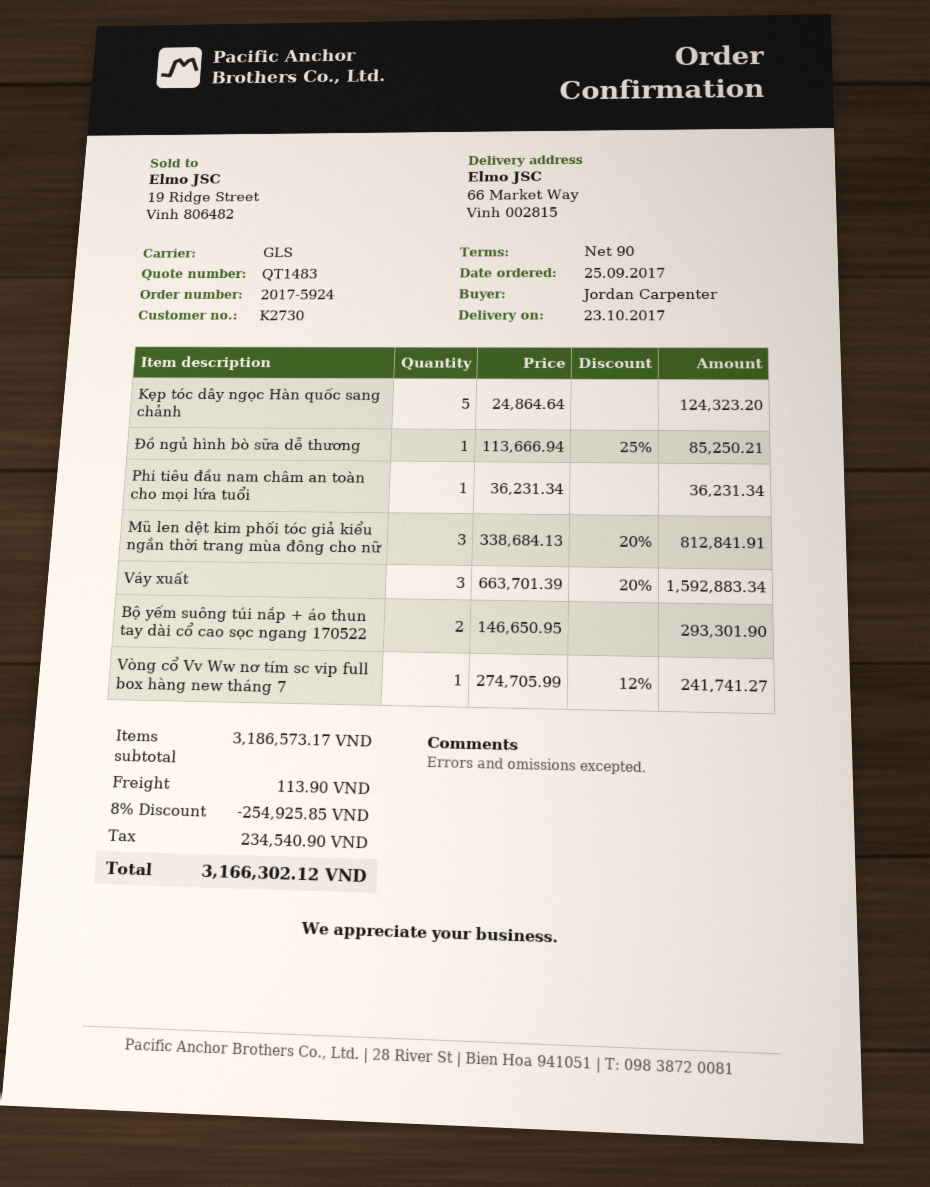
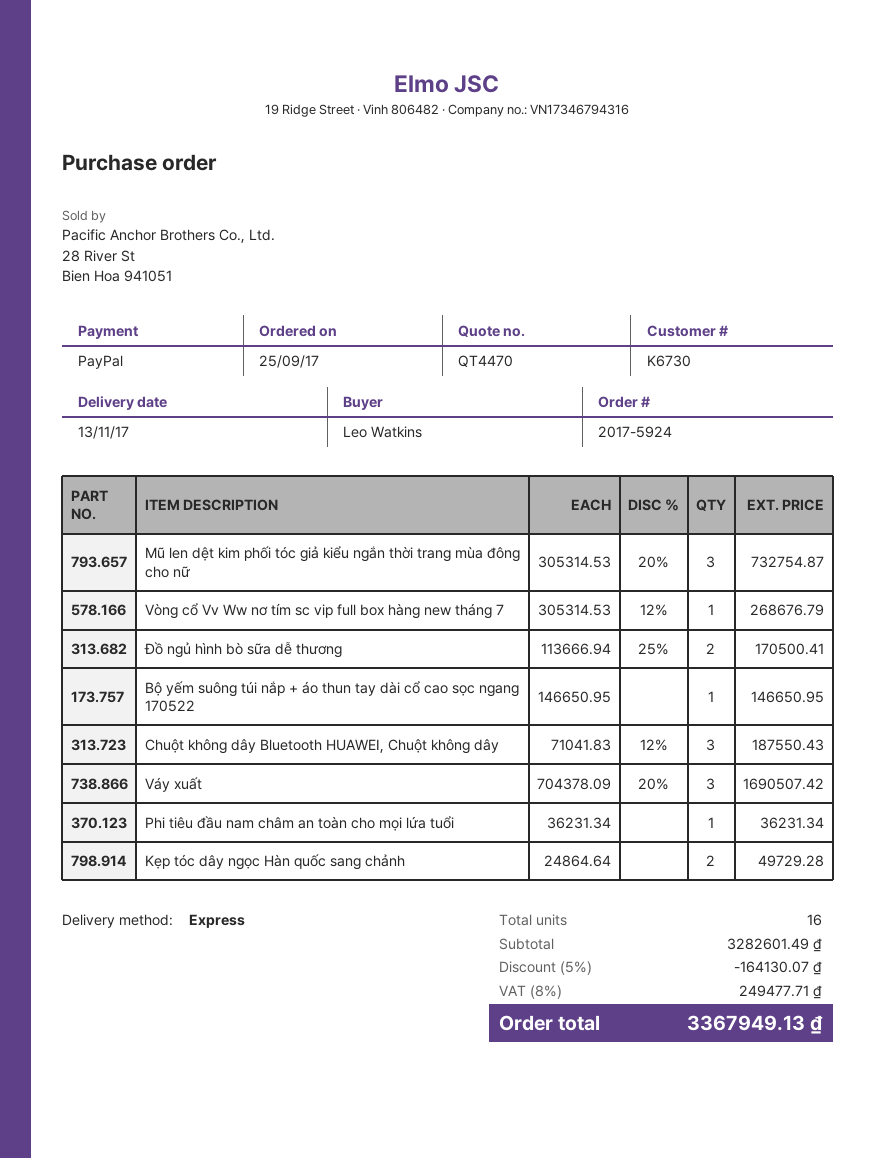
quote number: QT1483 -> QT4470
delivery date: 2017-10-23 -> 2017-11-13
customer number: K2730 -> K6730
ordered by: Jordan Carpenter -> Leo Watkins
shipping method: GLS -> express
Kẹp tóc dây ngọc Hàn quốc sang chảnh: 5 x 24864.64 = 124323.20 -> 2 x 24864.64 = 49729.28
Đồ ngủ hình bò sữa dễ thương: 1 x 113666.94 - 25% = 85250.21 -> 2 x 113666.94 - 25% = 170500.41
Mũ len dệt kim phối tóc giả kiểu ngắn thời trang mùa đông cho nữ: 3 x 338684.13 - 20% = 812841.91 -> 3 x 305314.53 - 20% = 732754.87
Váy xuất: 3 x 663701.39 - 20% = 1592883.34 -> 3 x 704378.09 - 20% = 1690507.42
Bộ yếm suông túi nắp + áo thun tay dài cổ cao sọc ngang 170522: 2 x 146650.95 = 293301.90 -> 1 x 146650.95 = 146650.95
Vòng cổ Vv Ww nơ tím sc vip full box hàng new tháng 7: 1 x 274705.99 - 12% = 241741.27 -> 1 x 305314.53 - 12% = 268676.79
Chuột không dây Bluetooth HUAWEI, Chuột không dây: none -> 3 x 71041.83 - 12% = 187550.43
subtotal: 3186573.17 -> 3282601.49
discount: 8% = 254925.85 -> 5% = 164130.07
shipping: 113.90 -> none
tax: 234540.90 -> 249477.71
total: 3166302.12 -> 3367949.13

